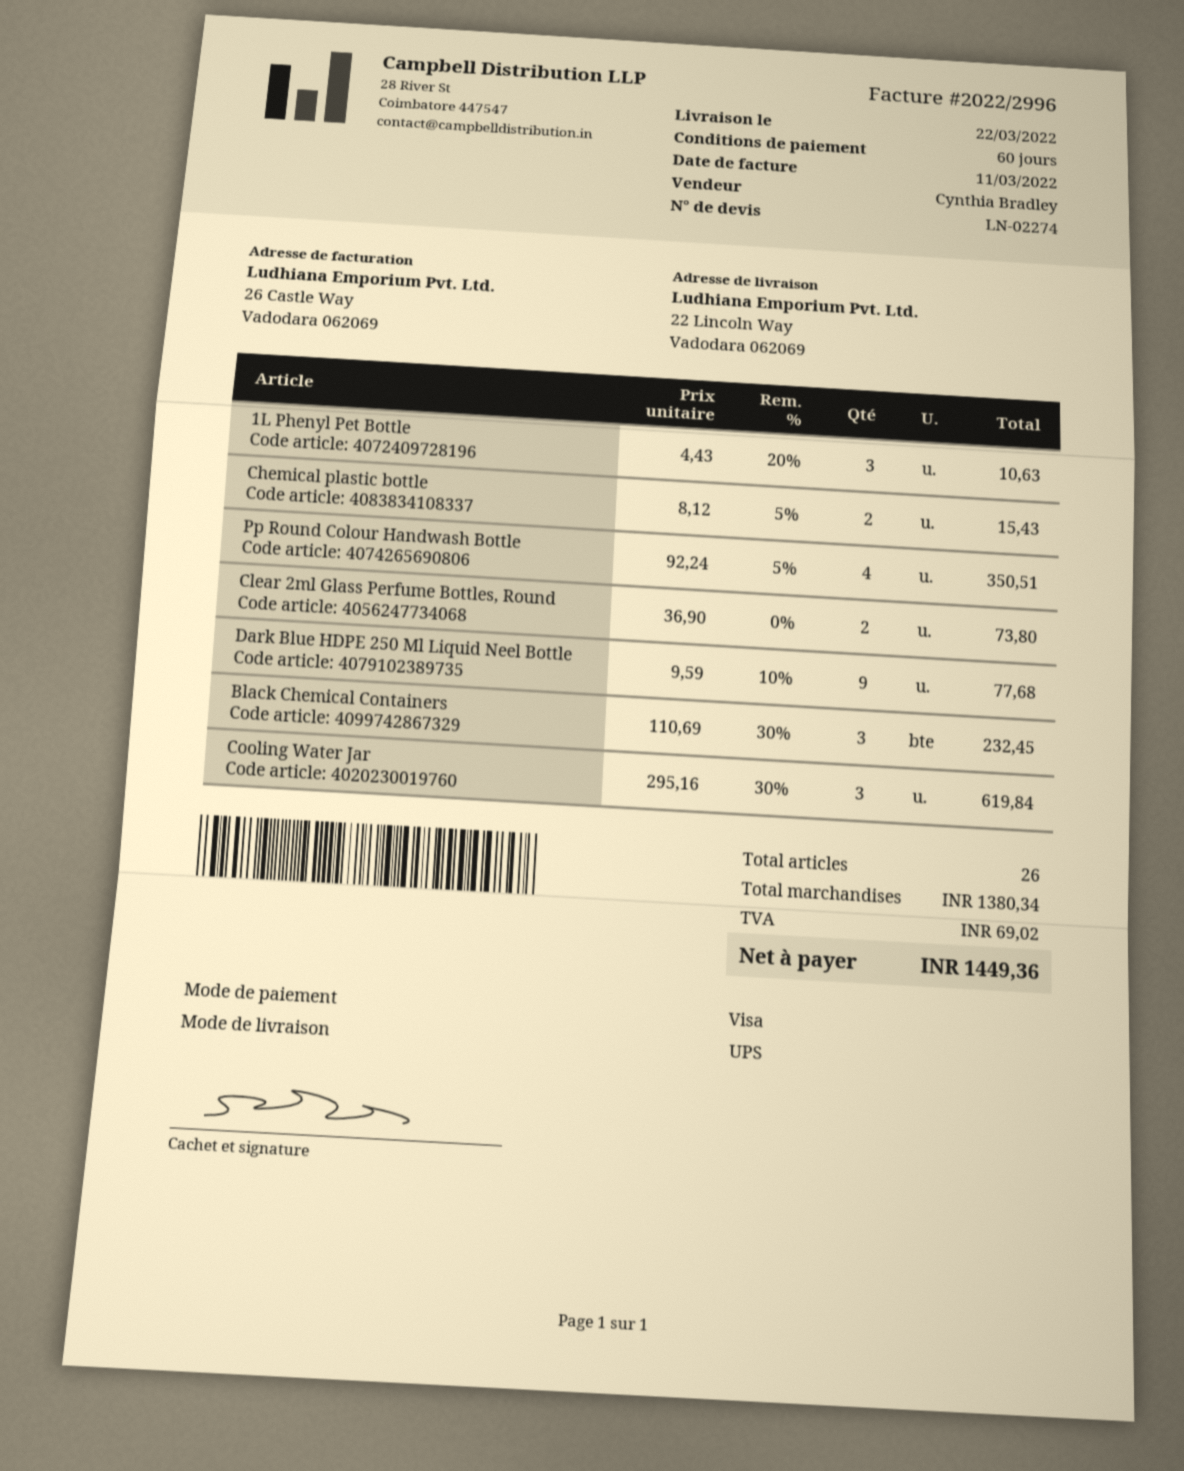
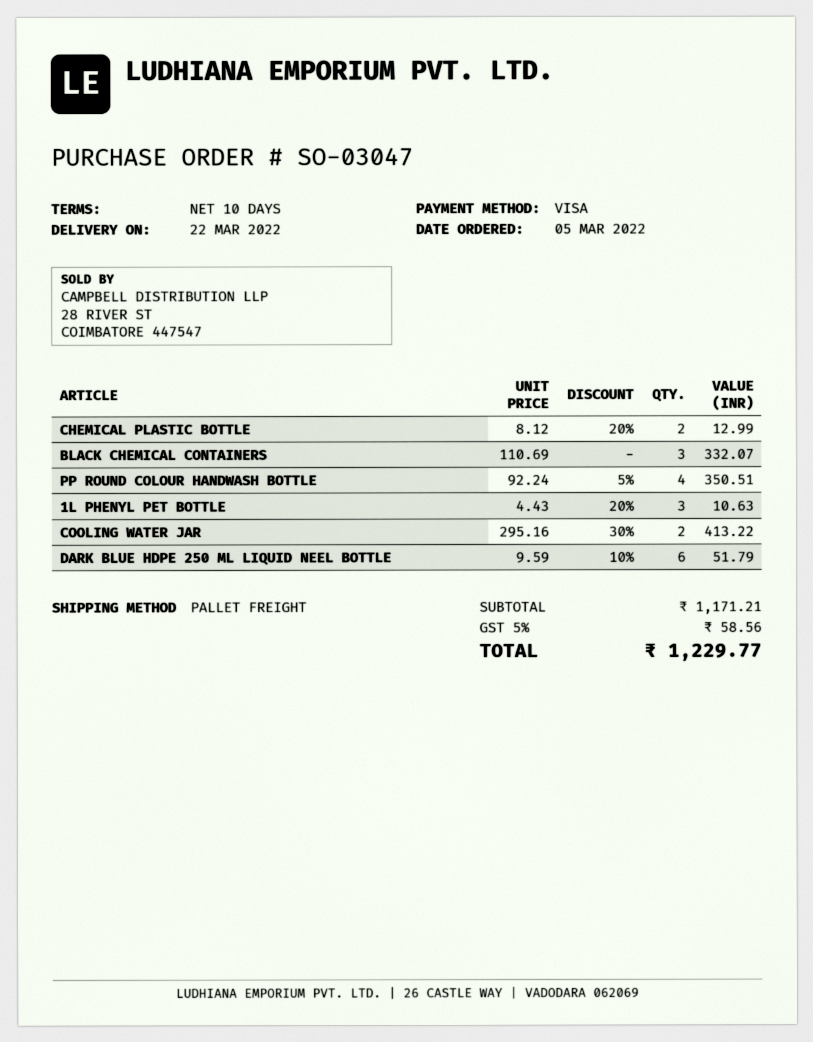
payment terms: 60 days -> 10 days
shipping method: UPS -> pallet freight
Chemical plastic bottle: 2 x 8.12 - 5% = 15.43 -> 2 x 8.12 - 20% = 12.99
Clear 2ml Glass Perfume Bottles, Round: 2 x 36.90 = 73.80 -> none
Dark Blue HDPE 250 Ml Liquid Neel Bottle: 9 x 9.59 - 10% = 77.68 -> 6 x 9.59 - 10% = 51.79
Black Chemical Containers: 3 x 110.69 - 30% = 232.45 -> 3 x 110.69 = 332.07
Cooling Water Jar: 3 x 295.16 - 30% = 619.84 -> 2 x 295.16 - 30% = 413.22
subtotal: 1380.34 -> 1171.21
tax: 69.02 -> 58.56
total: 1449.36 -> 1229.77

